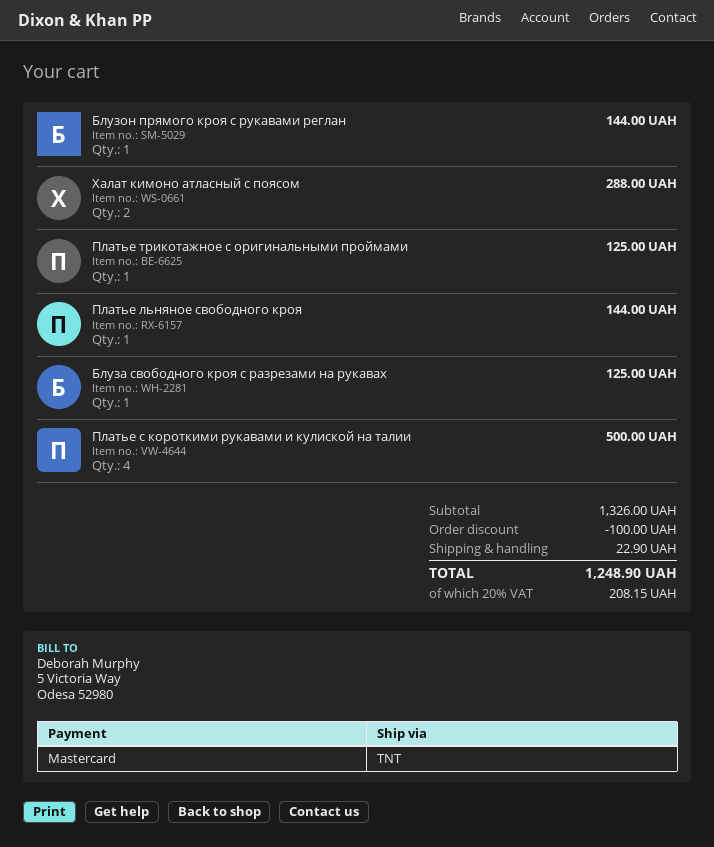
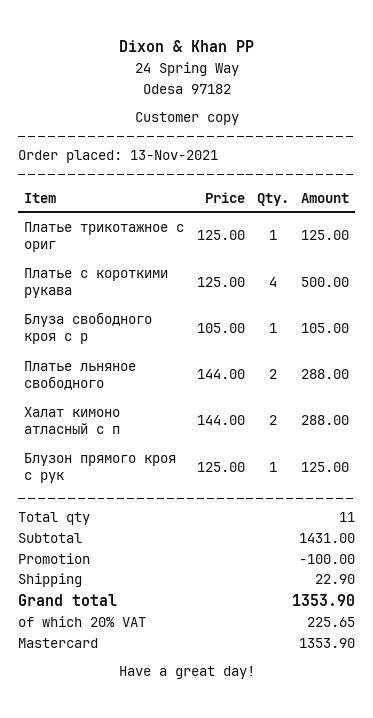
Блузон прямого кроя с рукавами реглан: 1 for 144.00 -> 1 for 125.00
Платье льняное свободного кроя: 1 for 144.00 -> 2 for 288.00
Блуза свободного кроя с разрезами на рукавах: 1 for 125.00 -> 1 for 105.00
subtotal: 1326.00 -> 1431.00
tax: 20% = 208.15 -> 20% = 225.65
total: 1248.90 -> 1353.90

